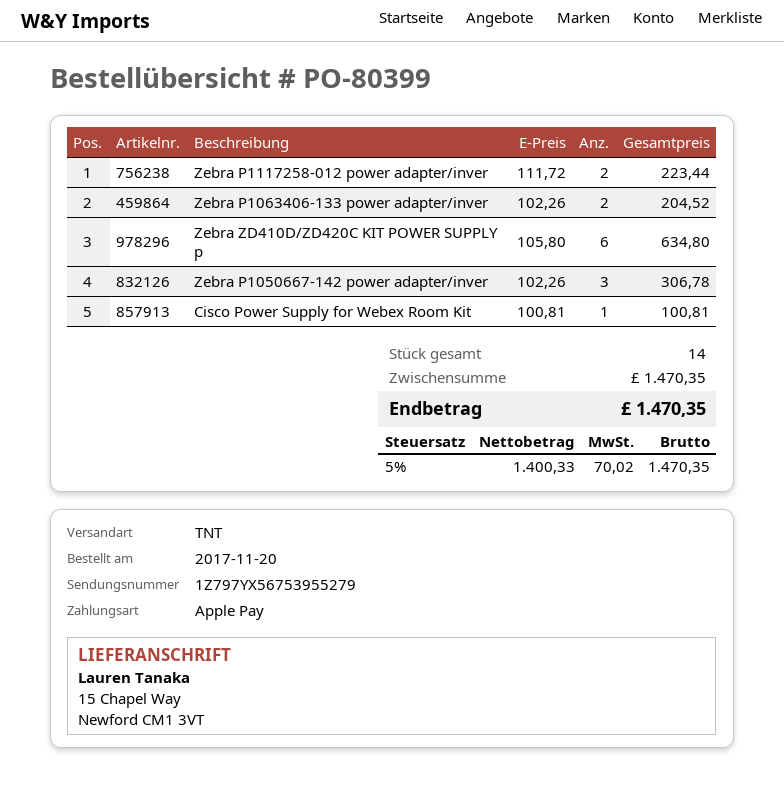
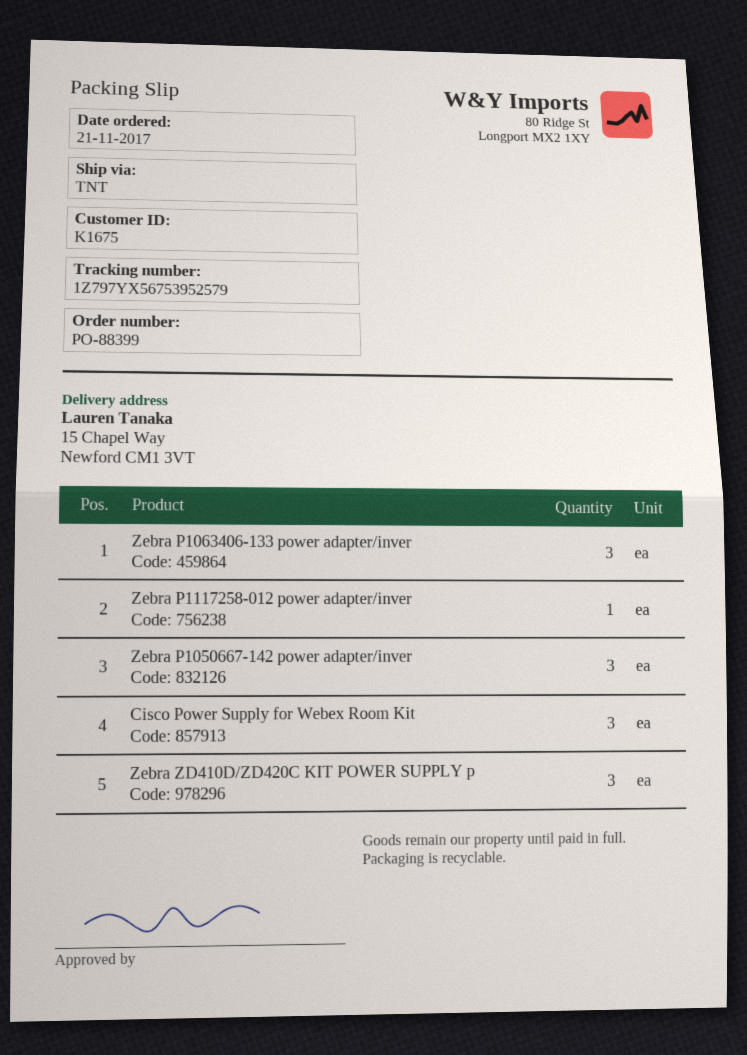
order number: PO-80399 -> PO-88399
order date: 2017-11-20 -> 2017-11-21
tracking number: 1Z797YX56753955279 -> 1Z797YX56753952579
Zebra P1117258-012 power adapter/inver: 2 -> 1
Zebra P1063406-133 power adapter/inver: 2 -> 3
Zebra ZD410D/ZD420C KIT POWER SUPPLY p: 6 -> 3
Cisco Power Supply for Webex Room Kit: 1 -> 3

